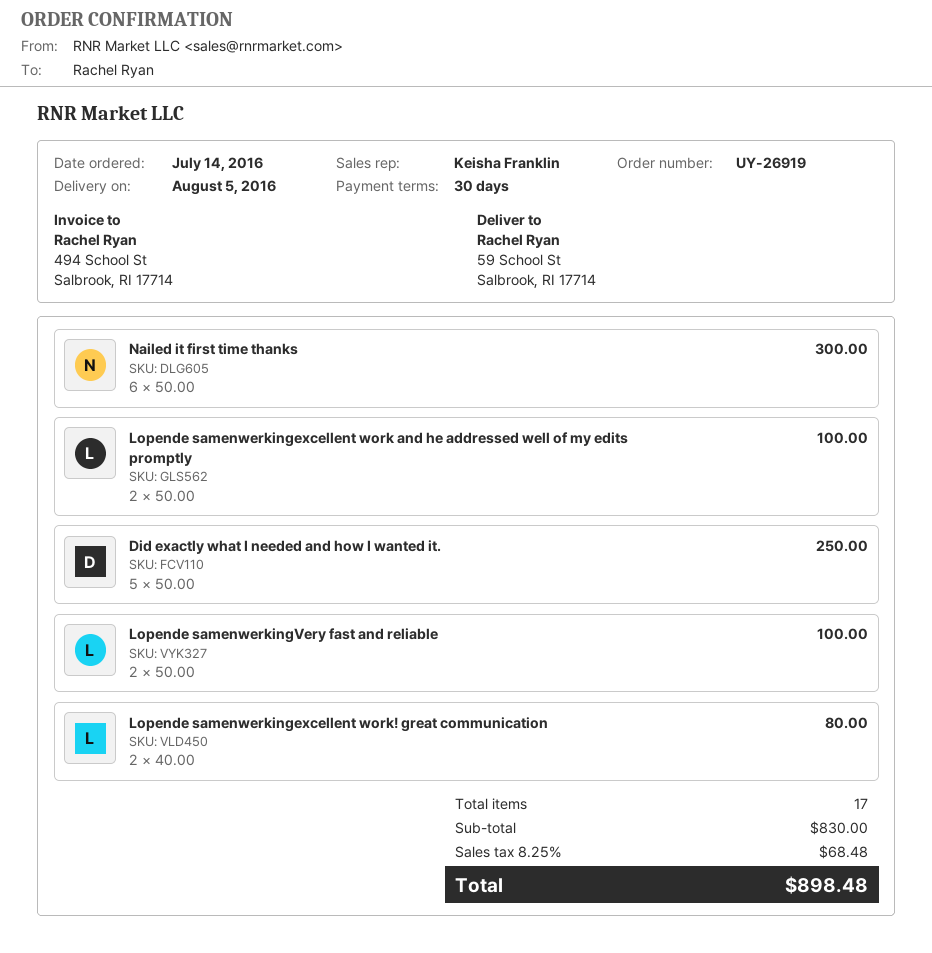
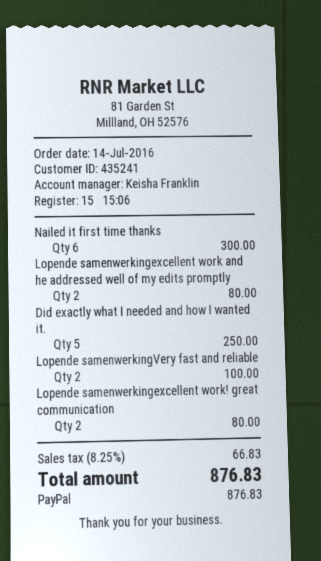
Lopende samenwerkingexcellent work and he addressed well of my edits promptly: 2 for 100.00 -> 2 for 80.00
tax: 8.25% = 68.48 -> 8.25% = 66.83
total: 898.48 -> 876.83

